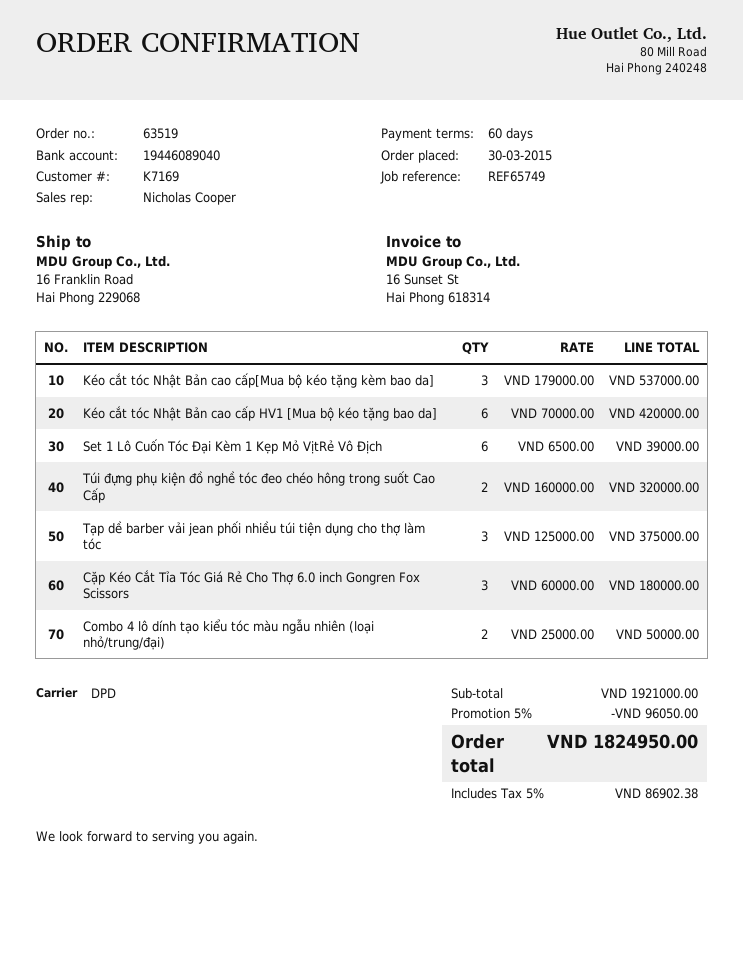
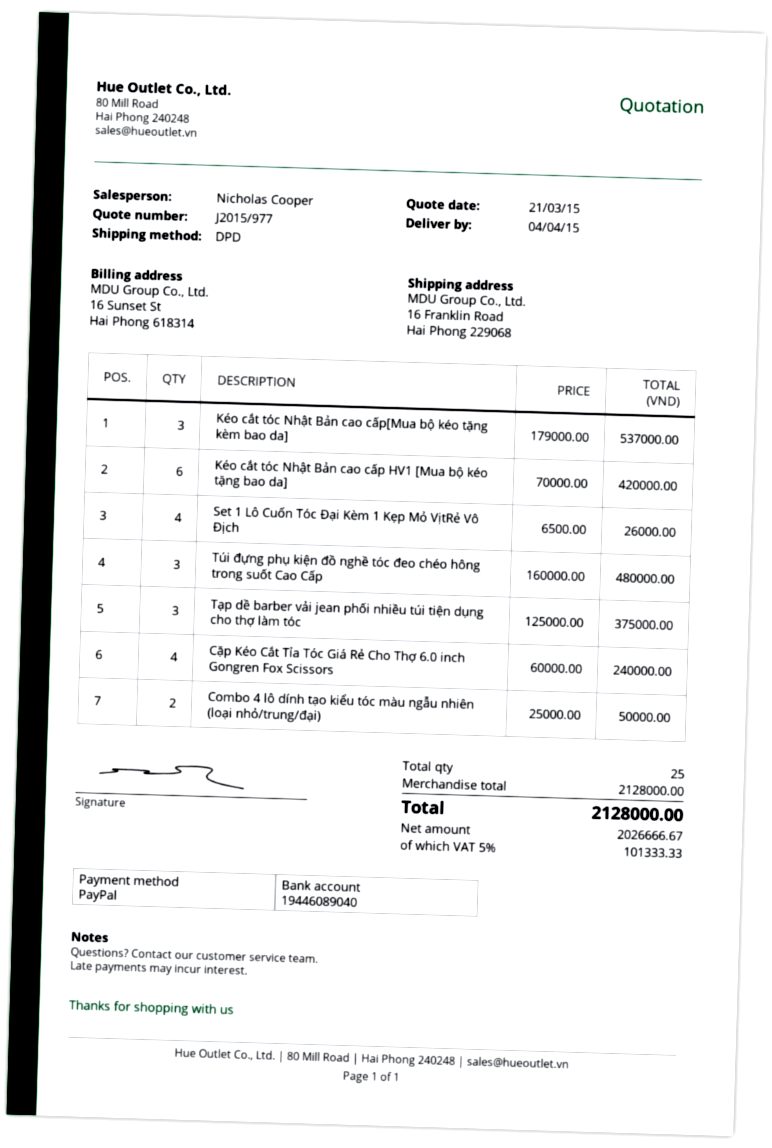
Set 1 Lô Cuốn Tóc Đại Kèm 1 Kẹp Mỏ VịtRẻ Vô Địch: 6 x 6500.00 = 39000.00 -> 4 x 6500.00 = 26000.00
Túi đựng phụ kiện đồ nghề tóc đeo chéo hông trong suốt Cao Cấp: 2 x 160000.00 = 320000.00 -> 3 x 160000.00 = 480000.00
Cặp Kéo Cắt Tỉa Tóc Giá Rẻ Cho Thợ 6.0 inch Gongren Fox Scissors: 3 x 60000.00 = 180000.00 -> 4 x 60000.00 = 240000.00
subtotal: 1921000.00 -> 2128000.00
discount: 5% = 96050.00 -> none
tax: 5% = 86902.38 -> 5% = 101333.33
total: 1824950.00 -> 2128000.00

